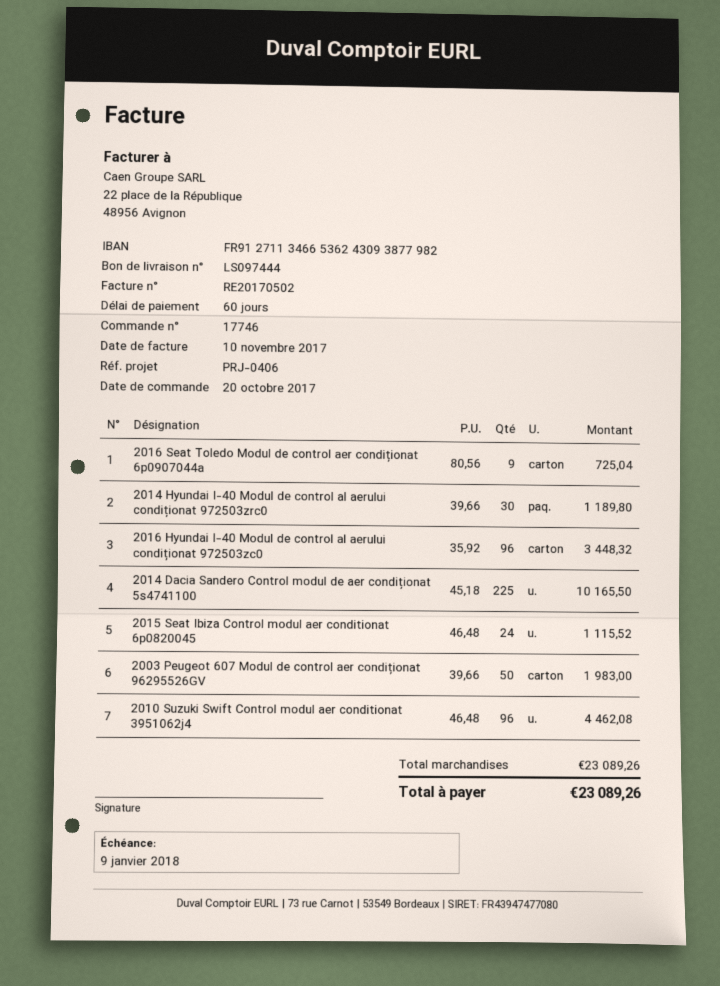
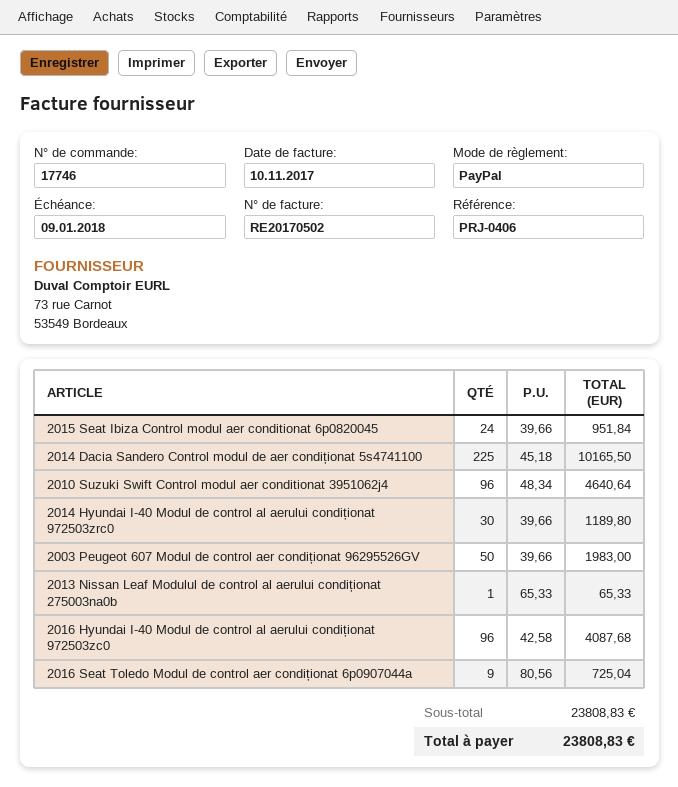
2016 Hyundai I-40 Modul de control al aerului condiționat 972503zc0: 96 x 35.92 = 3448.32 -> 96 x 42.58 = 4087.68
2015 Seat Ibiza Control modul aer conditionat 6p0820045: 24 x 46.48 = 1115.52 -> 24 x 39.66 = 951.84
2010 Suzuki Swift Control modul aer conditionat 3951062j4: 96 x 46.48 = 4462.08 -> 96 x 48.34 = 4640.64
2013 Nissan Leaf Modulul de control al aerului condiționat 275003na0b: none -> 1 x 65.33 = 65.33
subtotal: 23089.26 -> 23808.83
total: 23089.26 -> 23808.83

